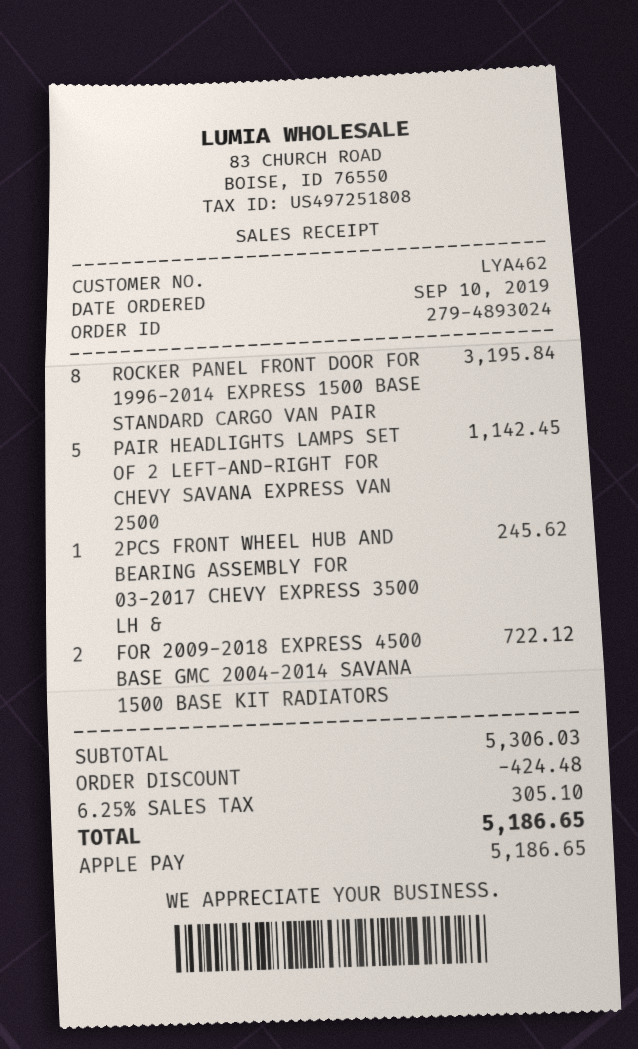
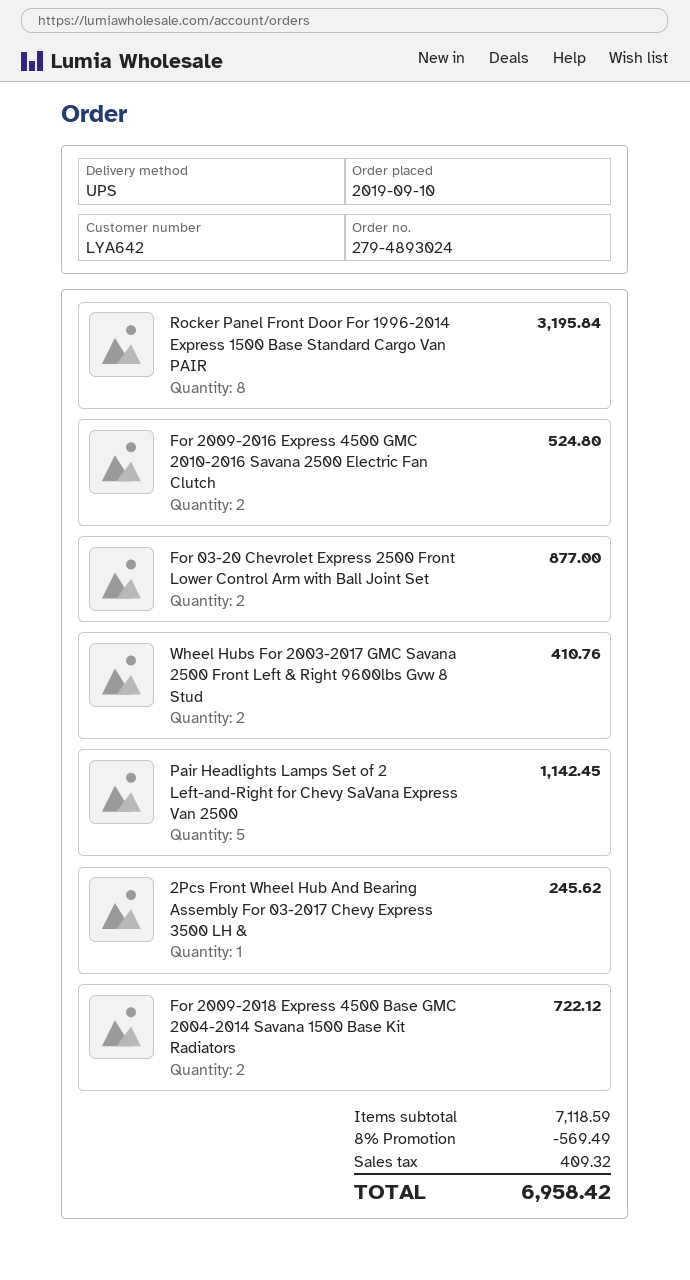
customer number: LYA462 -> LYA642
For 2009-2016 Express 4500 GMC 2010-2016 Savana 2500 Electric Fan Clutch: none -> 2 for 524.80
For 03-20 Chevrolet Express 2500 Front Lower Control Arm with Ball Joint Set: none -> 2 for 877.00
Wheel Hubs For 2003-2017 GMC Savana 2500 Front Left & Right 9600lbs Gvw 8 Stud: none -> 2 for 410.76
subtotal: 5306.03 -> 7118.59
discount: 424.48 -> 569.49
tax: 305.10 -> 409.32
total: 5186.65 -> 6958.42

